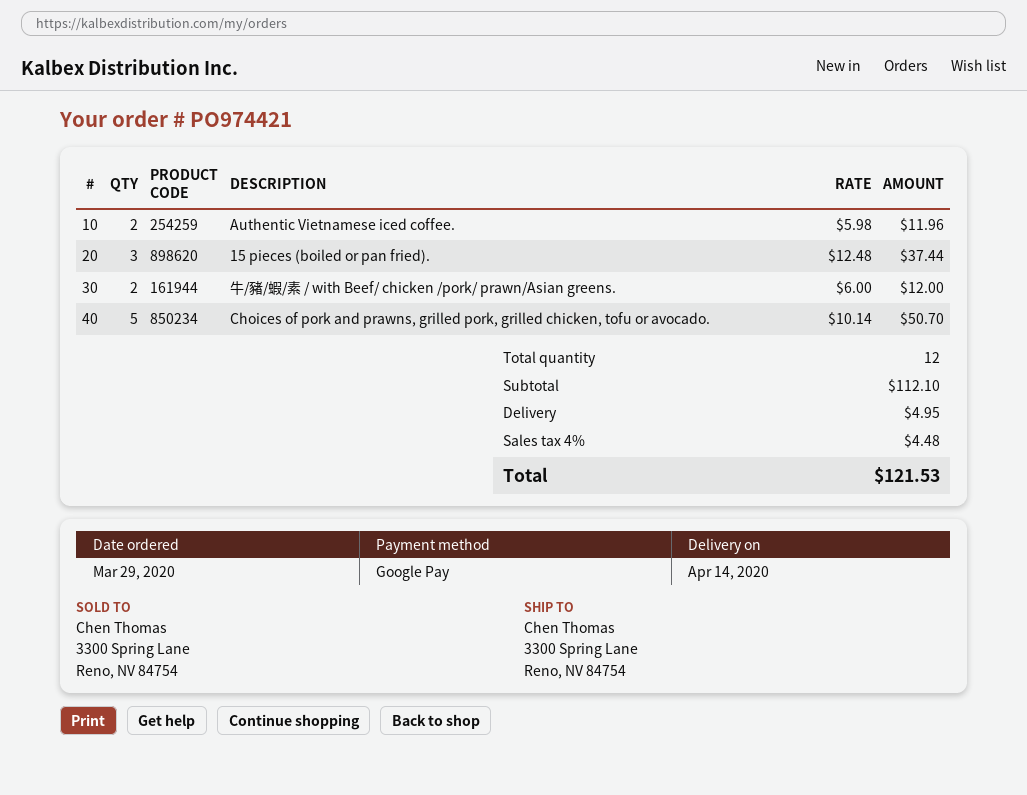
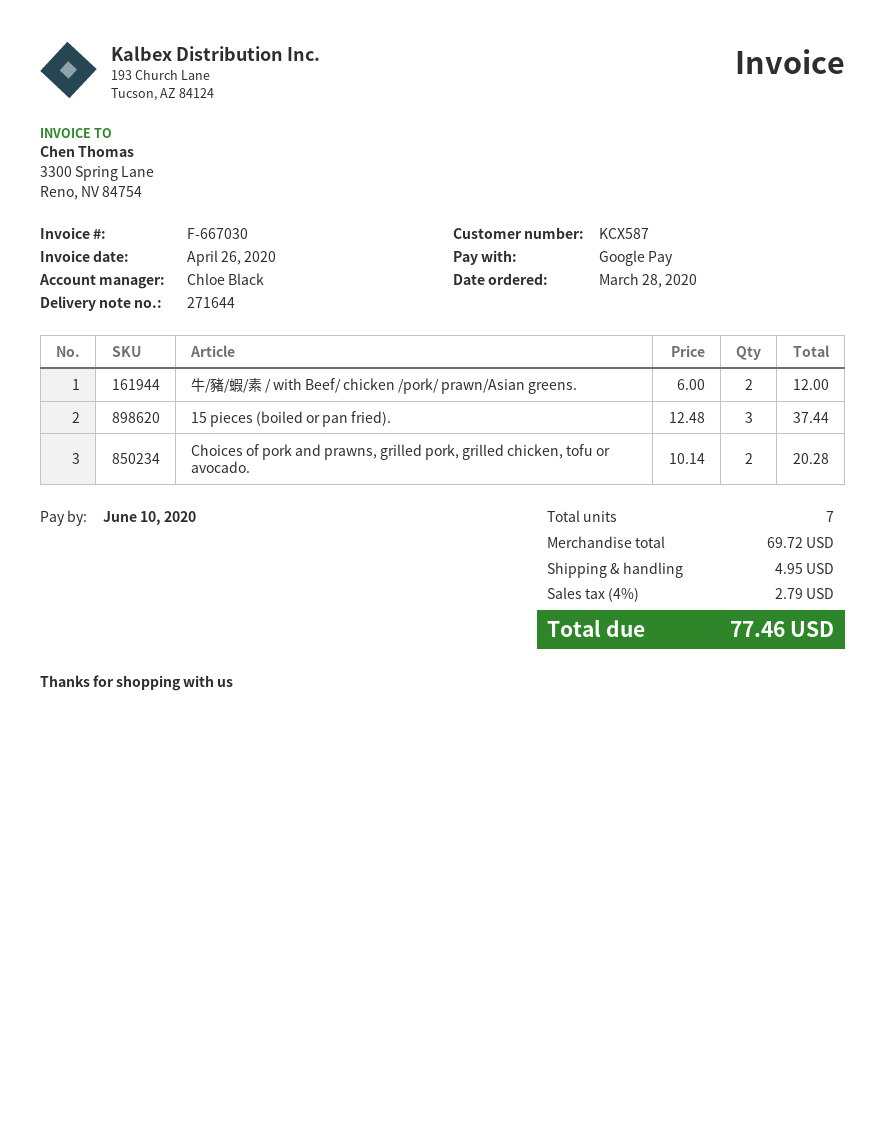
order date: 2020-03-29 -> 2020-03-28
Authentic Vietnamese iced coffee.: 2 x 5.98 = 11.96 -> none
Choices of pork and prawns, grilled pork, grilled chicken, tofu or avocado.: 5 x 10.14 = 50.70 -> 2 x 10.14 = 20.28
total quantity: 12 -> 7
subtotal: 112.10 -> 69.72
tax: 4% = 4.48 -> 4% = 2.79
total: 121.53 -> 77.46

